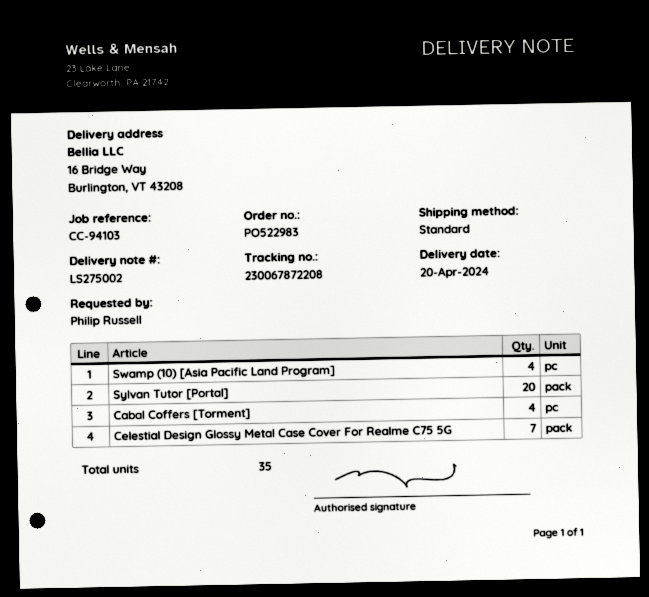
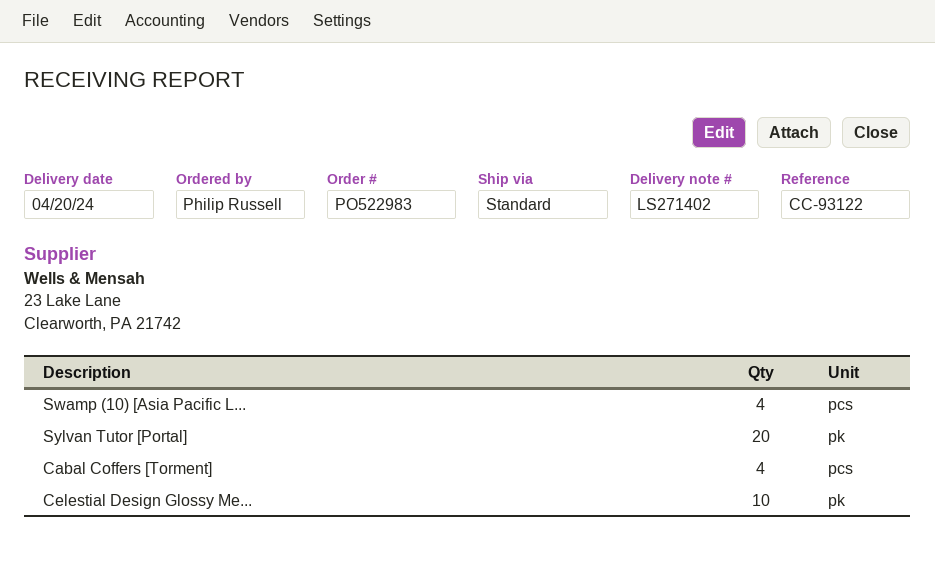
delivery note number: LS275002 -> LS271402
reference: CC-94103 -> CC-93122
Celestial Design Glossy Metal Case Cover For Realme C75 5G: 7 -> 10

